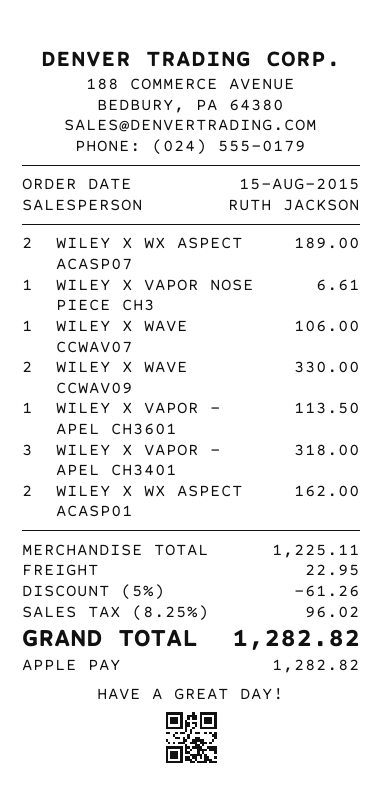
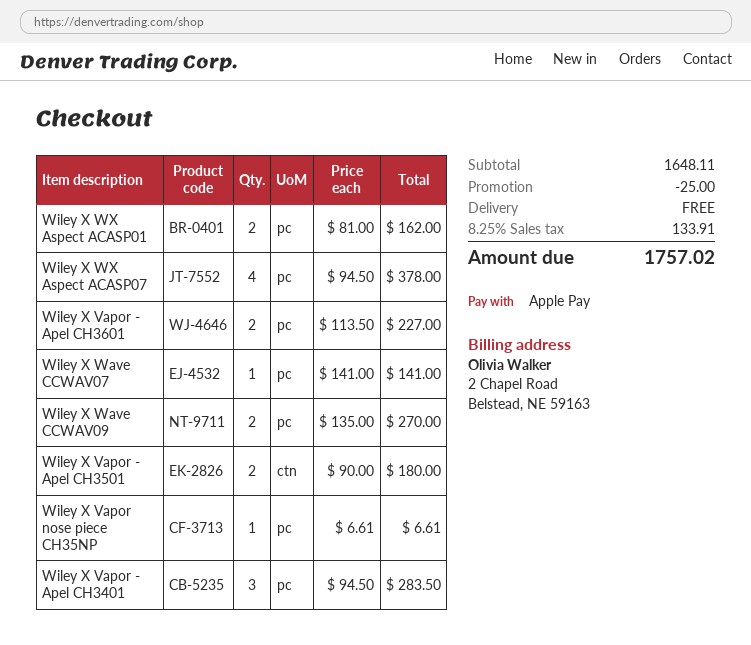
WILEY X WX ASPECT ACASP07: 2 for 189.00 -> 4 for 378.00
WILEY X WAVE CCWAV07: 1 for 106.00 -> 1 for 141.00
WILEY X WAVE CCWAV09: 2 for 330.00 -> 2 for 270.00
WILEY X VAPOR - APEL CH3601: 1 for 113.50 -> 2 for 227.00
WILEY X VAPOR - APEL CH3401: 3 for 318.00 -> 3 for 283.50
Wiley X Vapor - Apel CH3501: none -> 2 for 180.00
subtotal: 1225.11 -> 1648.11
discount: 61.26 -> 25.00
shipping: 22.95 -> 0.00
tax: 8.25% = 96.02 -> 8.25% = 133.91
total: 1282.82 -> 1757.02

